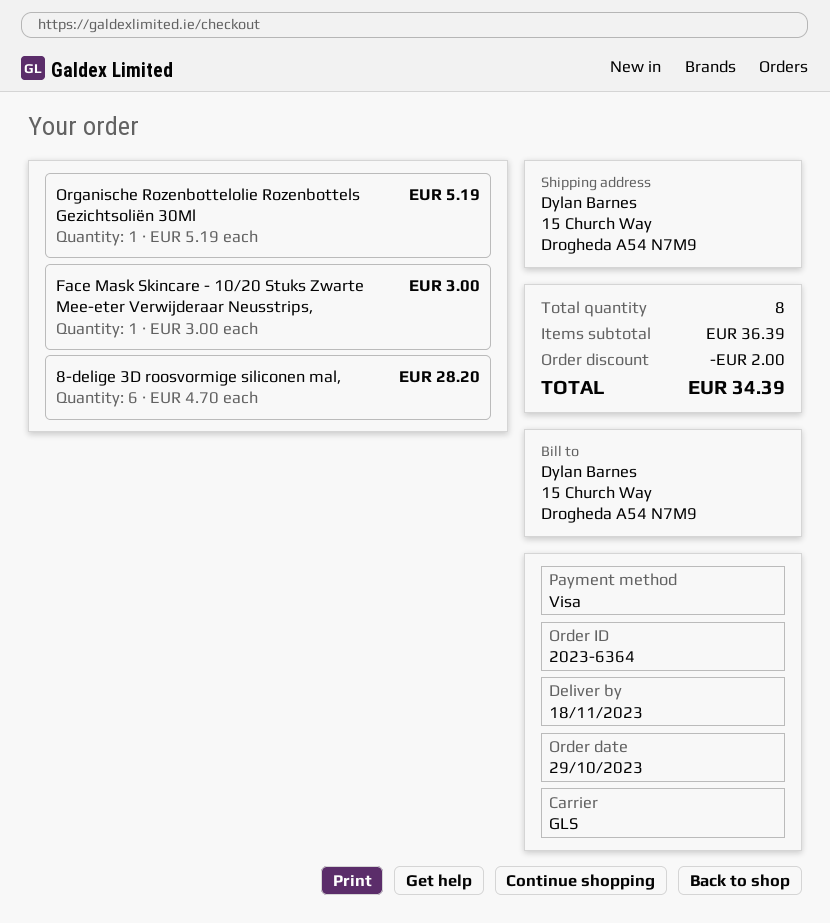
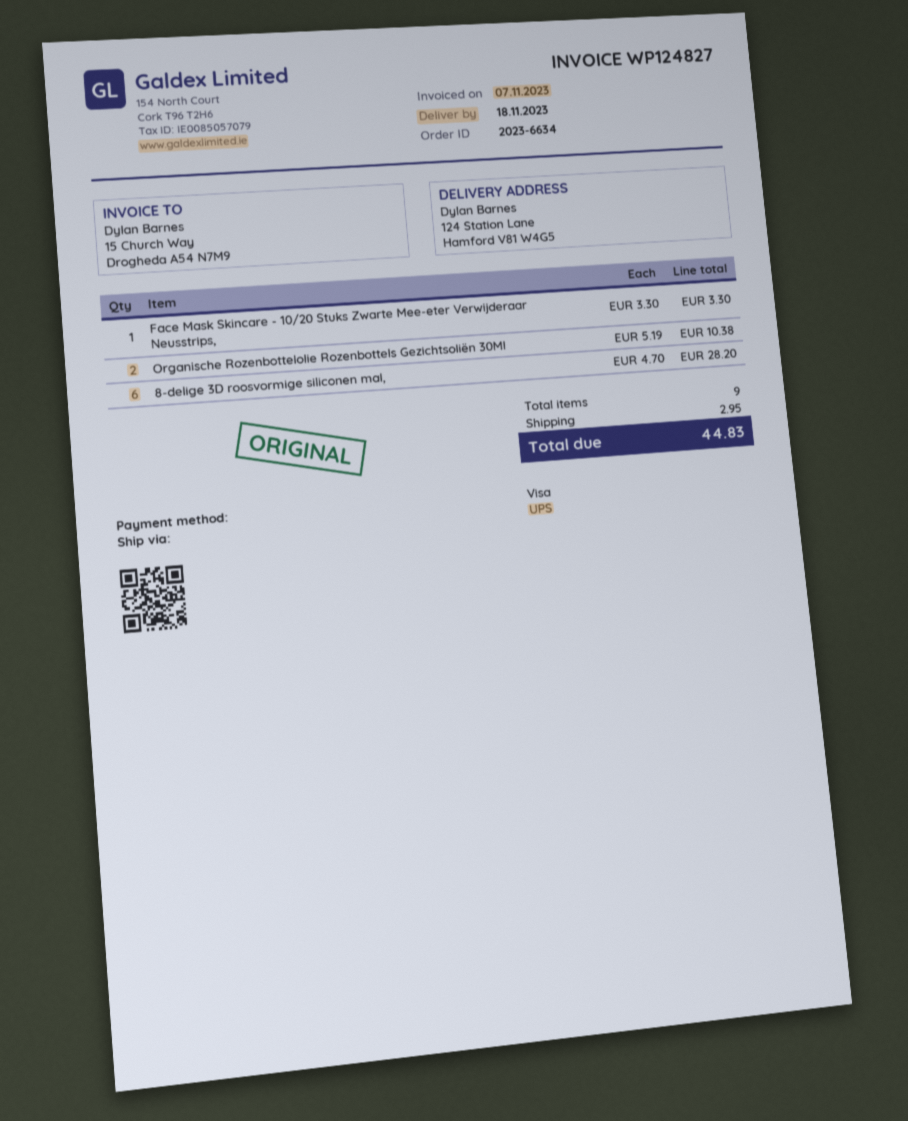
order number: 2023-6364 -> 2023-6634
shipping method: GLS -> UPS
ship to: 15 Church Way, Drogheda A54 N7M9 -> 124 Station Lane, Hamford V81 W4G5
Organische Rozenbottelolie Rozenbottels Gezichtsoliën 30Ml: 1 x 5.19 = 5.19 -> 2 x 5.19 = 10.38
Face Mask Skincare - 10/20 Stuks Zwarte Mee-eter Verwijderaar Neusstrips,: 1 x 3.00 = 3.00 -> 1 x 3.30 = 3.30
total quantity: 8 -> 9
discount: 2.00 -> none
shipping: none -> 2.95
total: 34.39 -> 44.83

